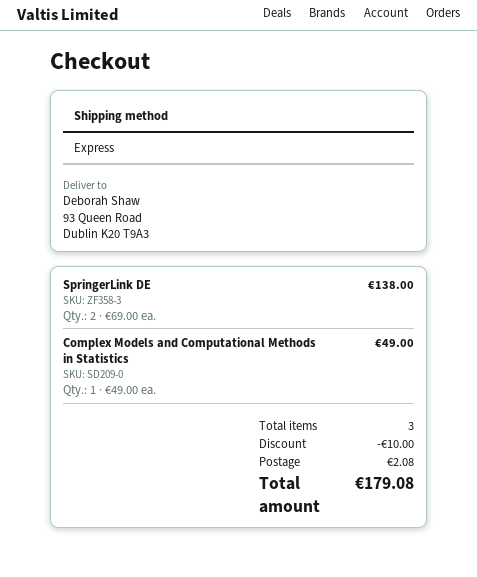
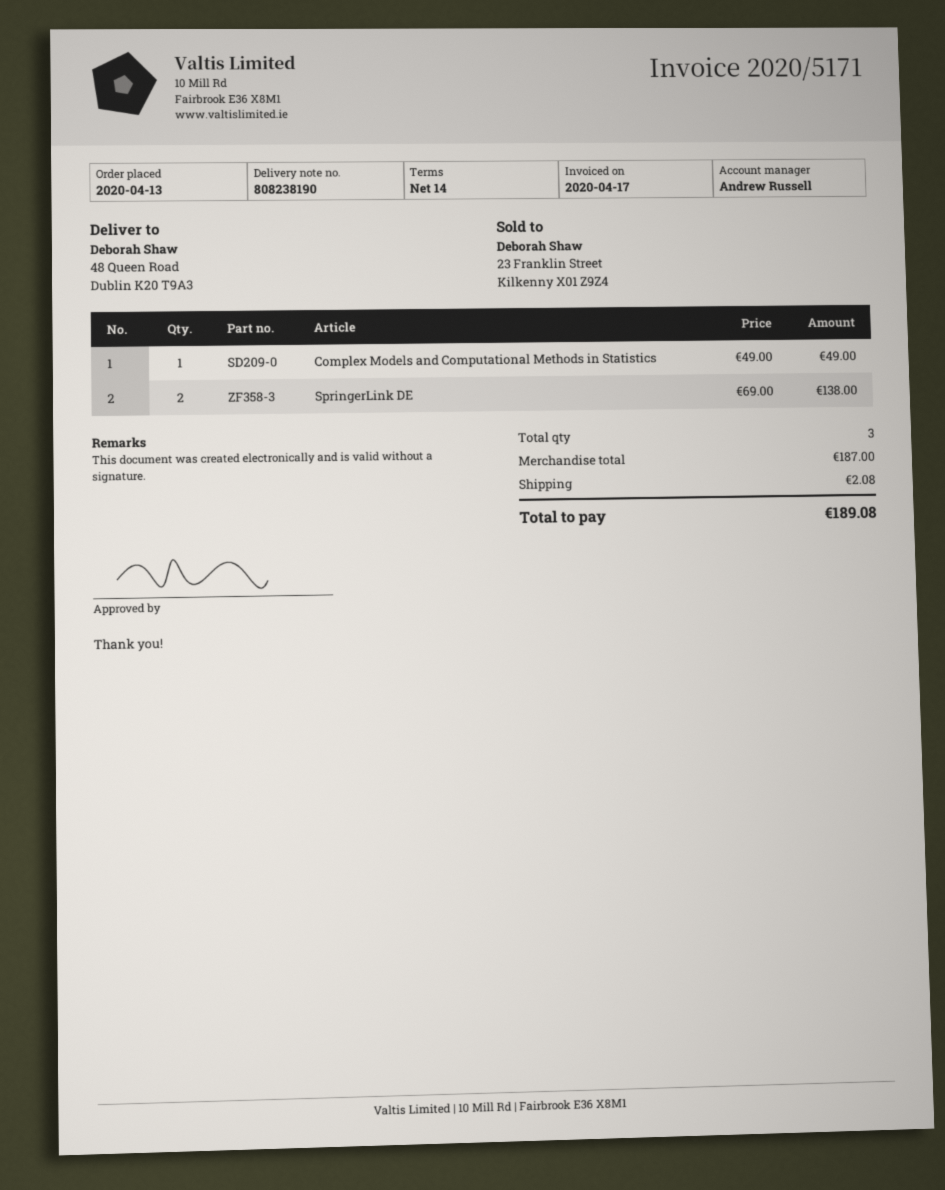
ship to: 93 Queen Road, Dublin K20 T9A3 -> 48 Queen Road, Dublin K20 T9A3
discount: 10.00 -> none
total: 179.08 -> 189.08

